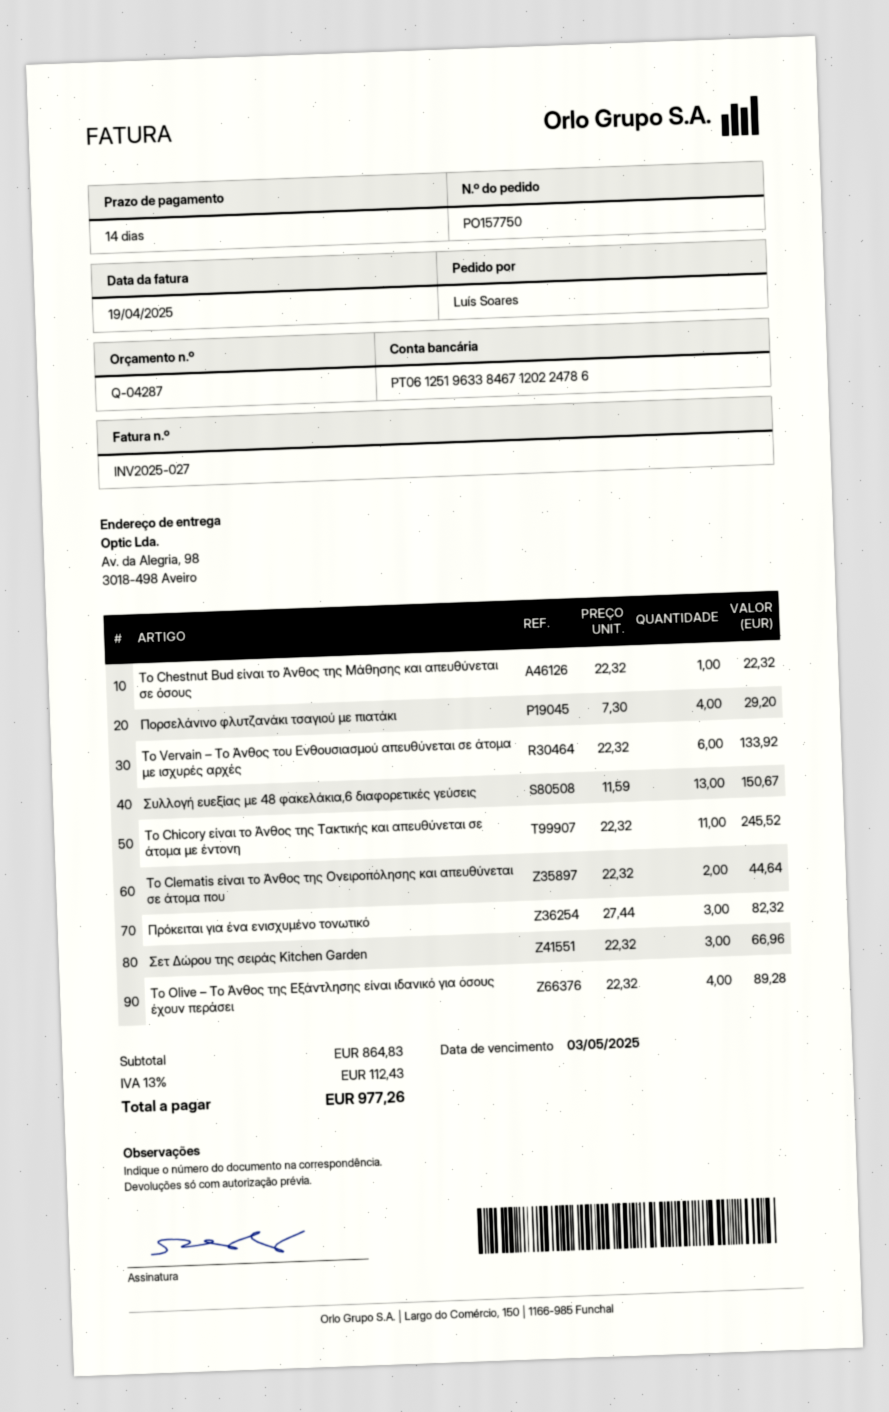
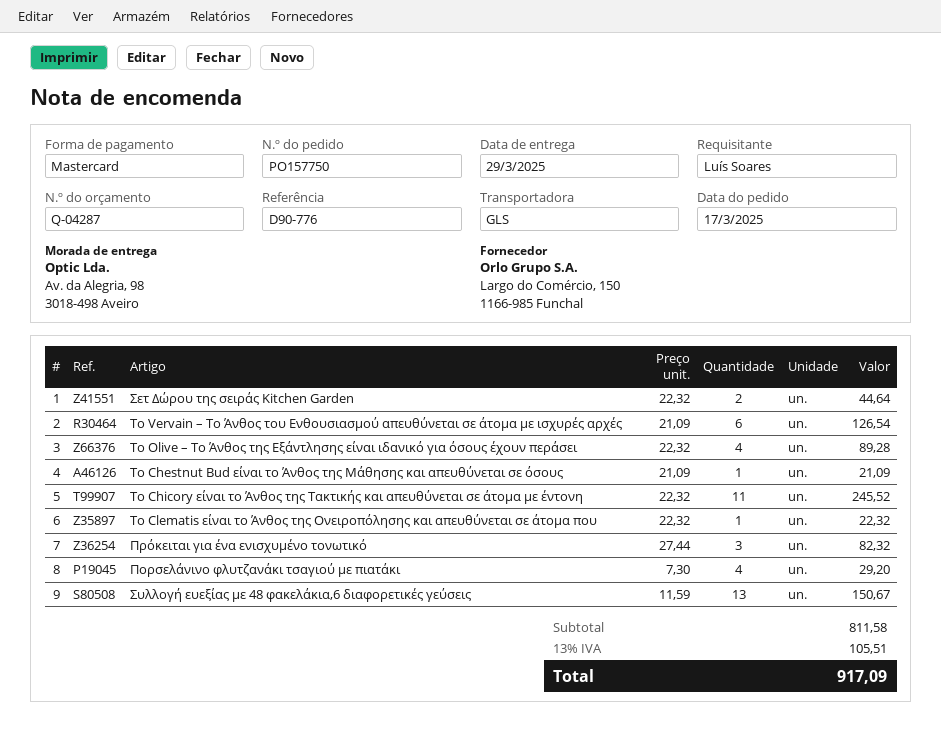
Το Chestnut Bud είναι το Άνθος της Μάθησης και απευθύνεται σε όσους: 1 x 22.32 = 22.32 -> 1 x 21.09 = 21.09
Το Vervain – Το Άνθος του Ενθουσιασμού απευθύνεται σε άτομα με ισχυρές αρχές: 6 x 22.32 = 133.92 -> 6 x 21.09 = 126.54
Το Clematis είναι το Άνθος της Ονειροπόλησης και απευθύνεται σε άτομα που: 2 x 22.32 = 44.64 -> 1 x 22.32 = 22.32
Σετ Δώρου της σειράς Kitchen Garden: 3 x 22.32 = 66.96 -> 2 x 22.32 = 44.64
subtotal: 864.83 -> 811.58
tax: 13% = 112.43 -> 13% = 105.51
total: 977.26 -> 917.09

